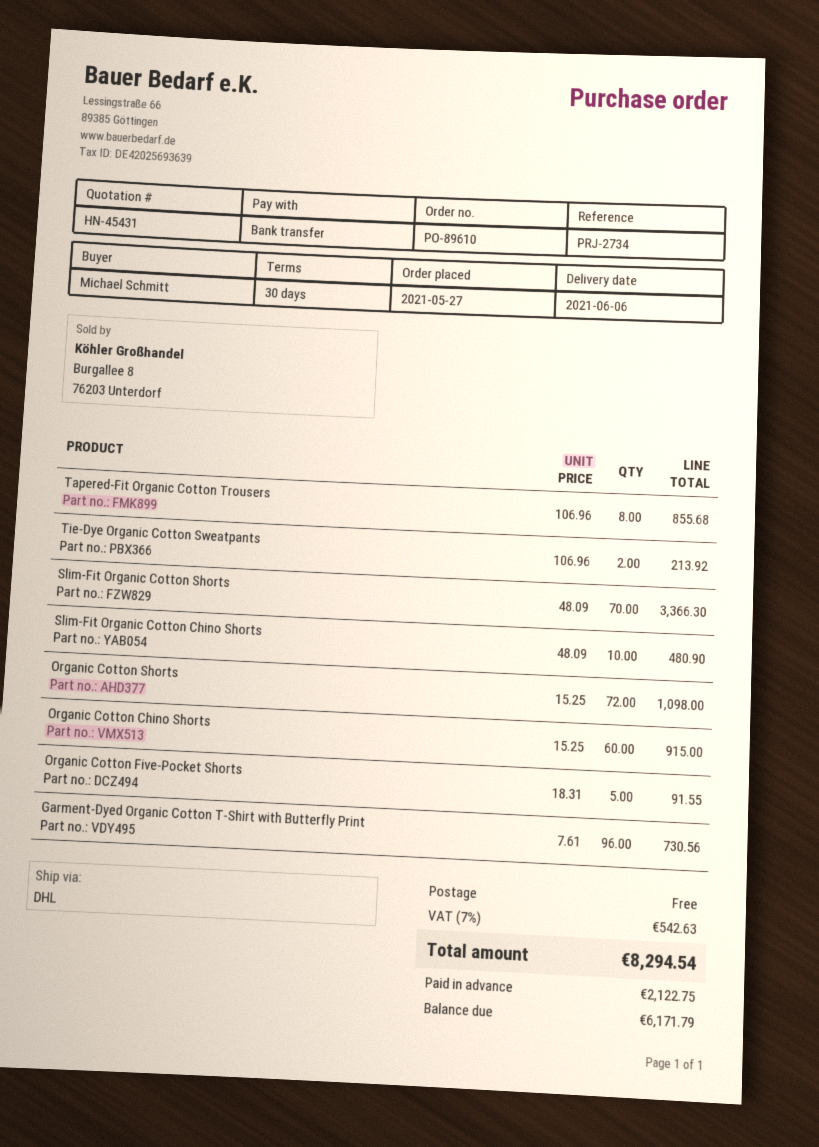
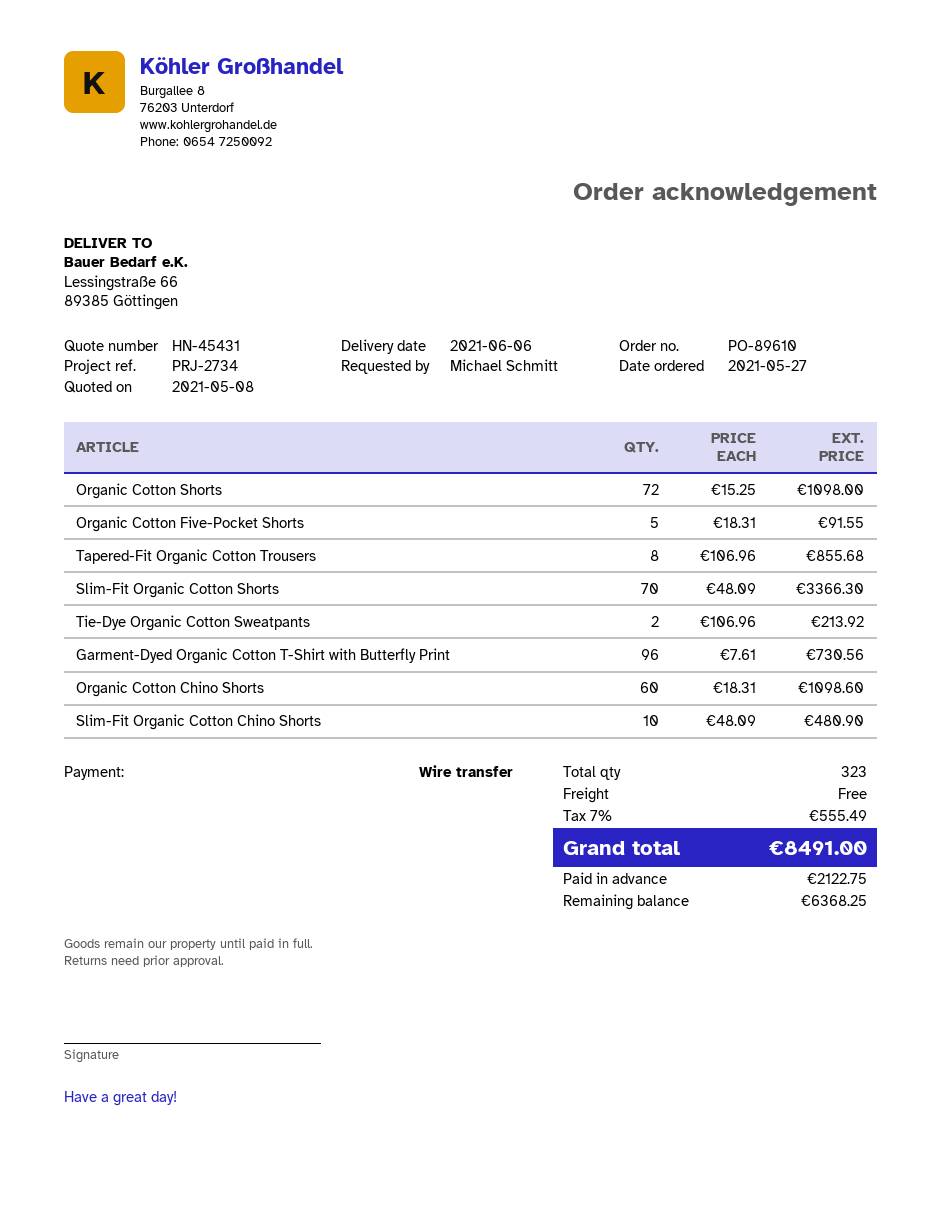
Organic Cotton Chino Shorts: 60 x 15.25 = 915.00 -> 60 x 18.31 = 1098.60
tax: 7% = 542.63 -> 7% = 555.49
total: 8294.54 -> 8491.00
balance: 6171.79 -> 6368.25

